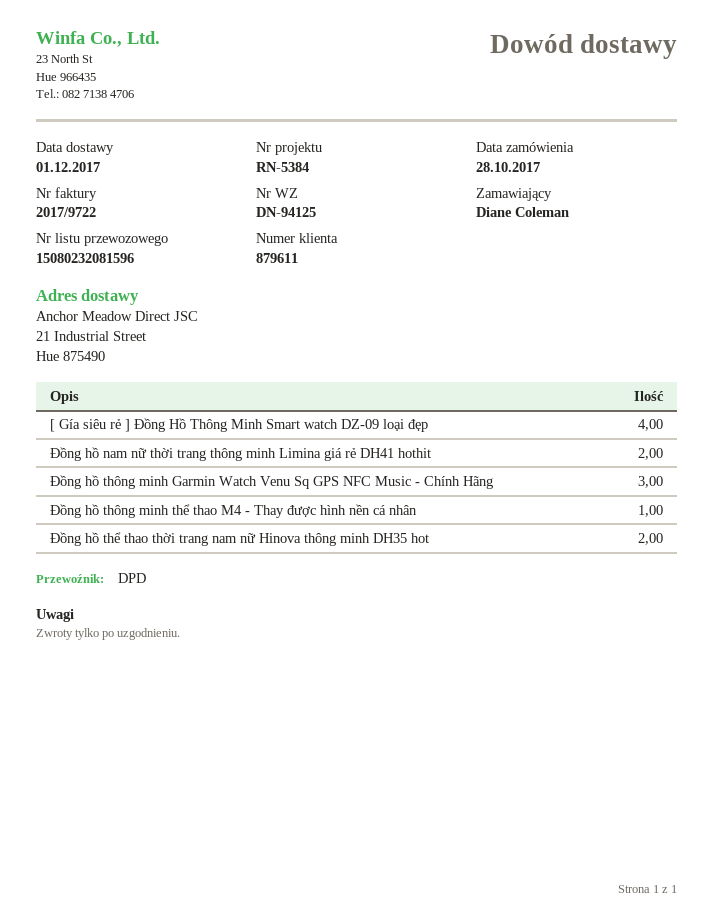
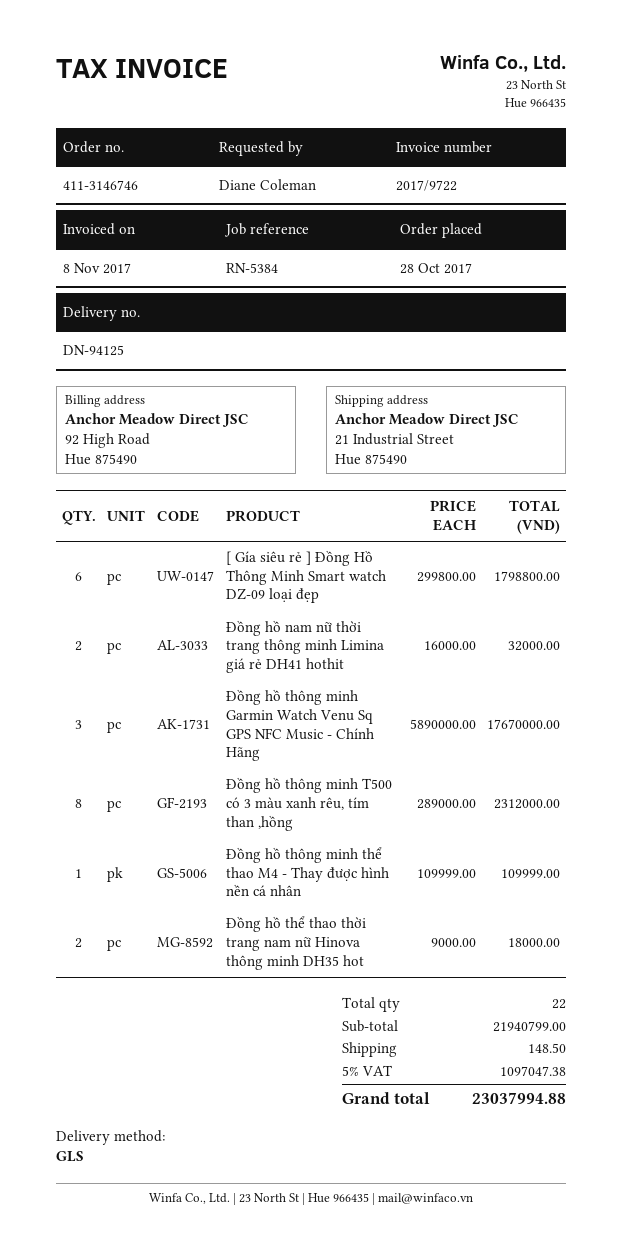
shipping method: DPD -> GLS
[ Gía siêu rẻ ] Đồng Hồ Thông Minh Smart watch DZ-09 loại đẹp: 4 -> 6
Đồng hồ thông minh T500 có 3 màu xanh rêu, tím than ,hồng: none -> 8

